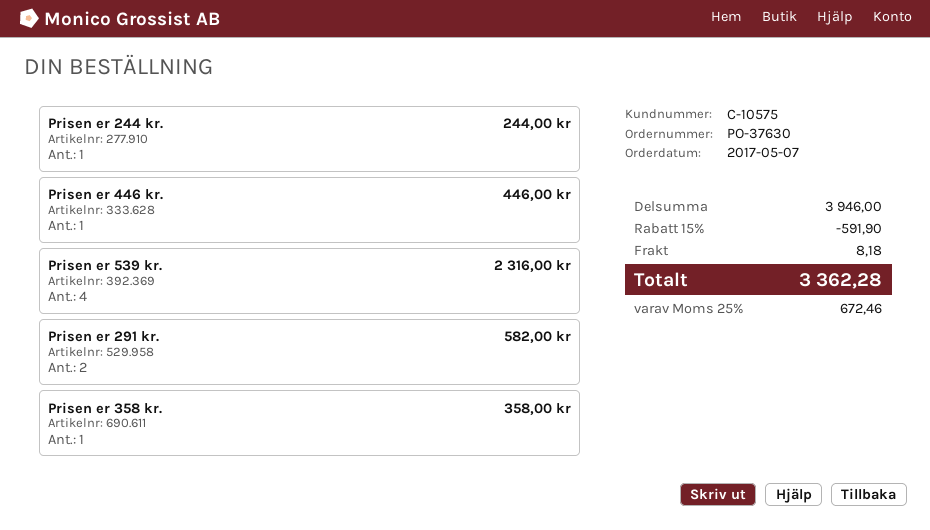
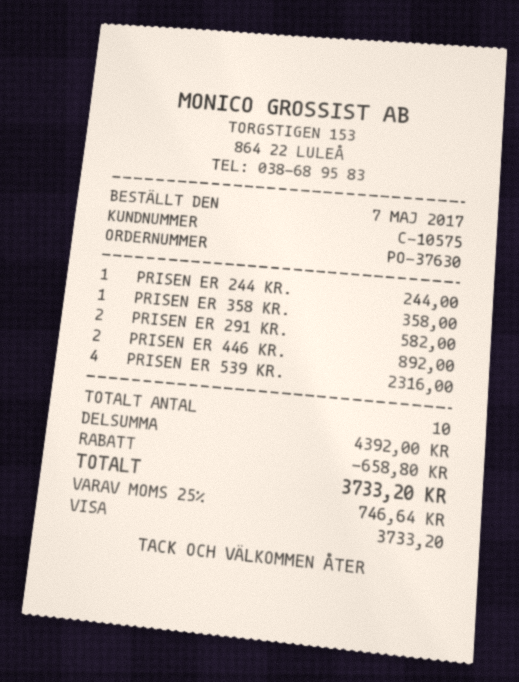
Prisen er 446 kr.: 1 for 446.00 -> 2 for 892.00
subtotal: 3946.00 -> 4392.00
discount: 591.90 -> 658.80
shipping: 8.18 -> none
tax: 25% = 672.46 -> 25% = 746.64
total: 3362.28 -> 3733.20

